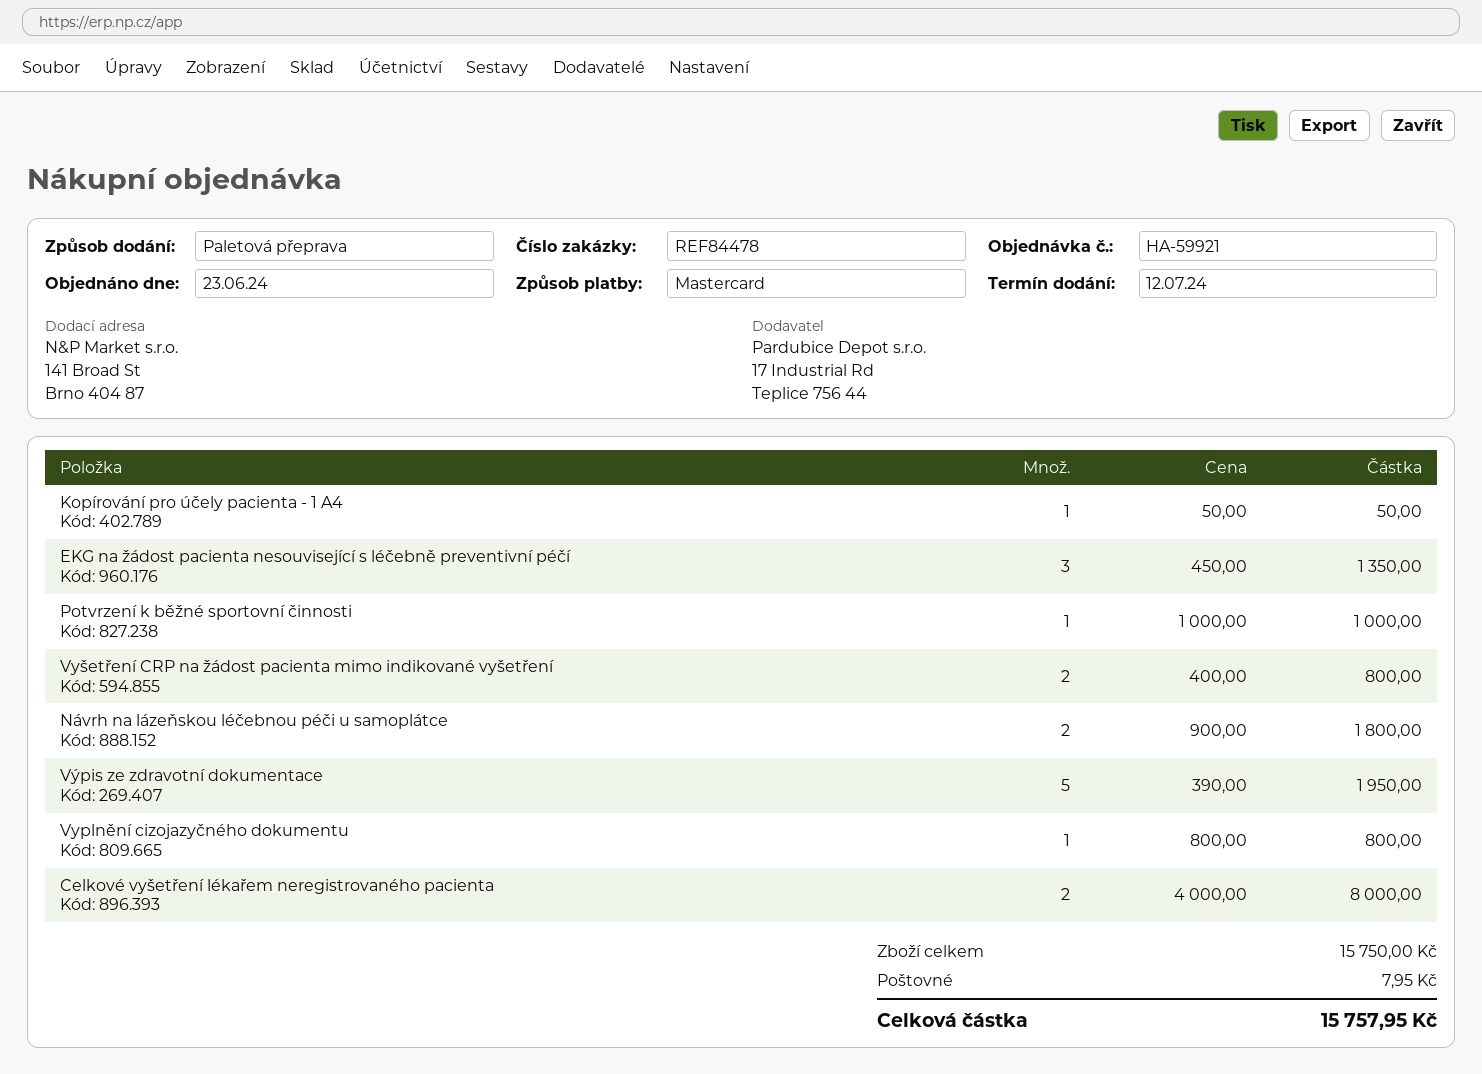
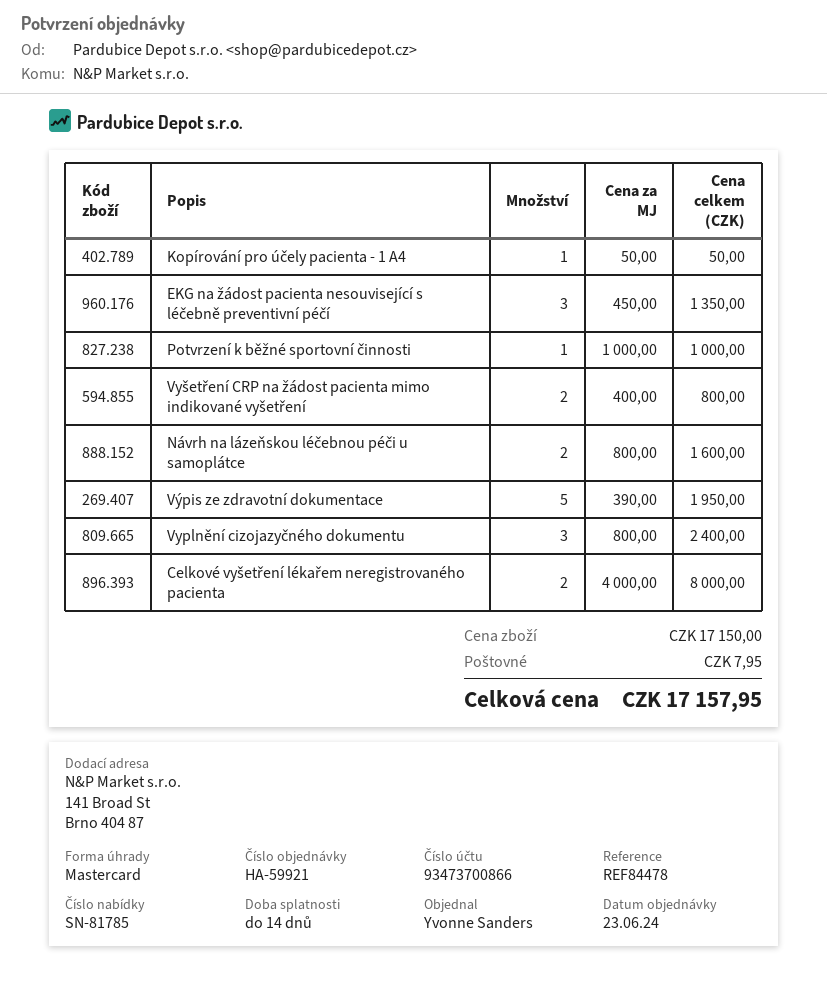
Návrh na lázeňskou léčebnou péči u samoplátce: 2 x 900.00 = 1800.00 -> 2 x 800.00 = 1600.00
Vyplnění cizojazyčného dokumentu: 1 x 800.00 = 800.00 -> 3 x 800.00 = 2400.00
subtotal: 15750.00 -> 17150.00
total: 15757.95 -> 17157.95

